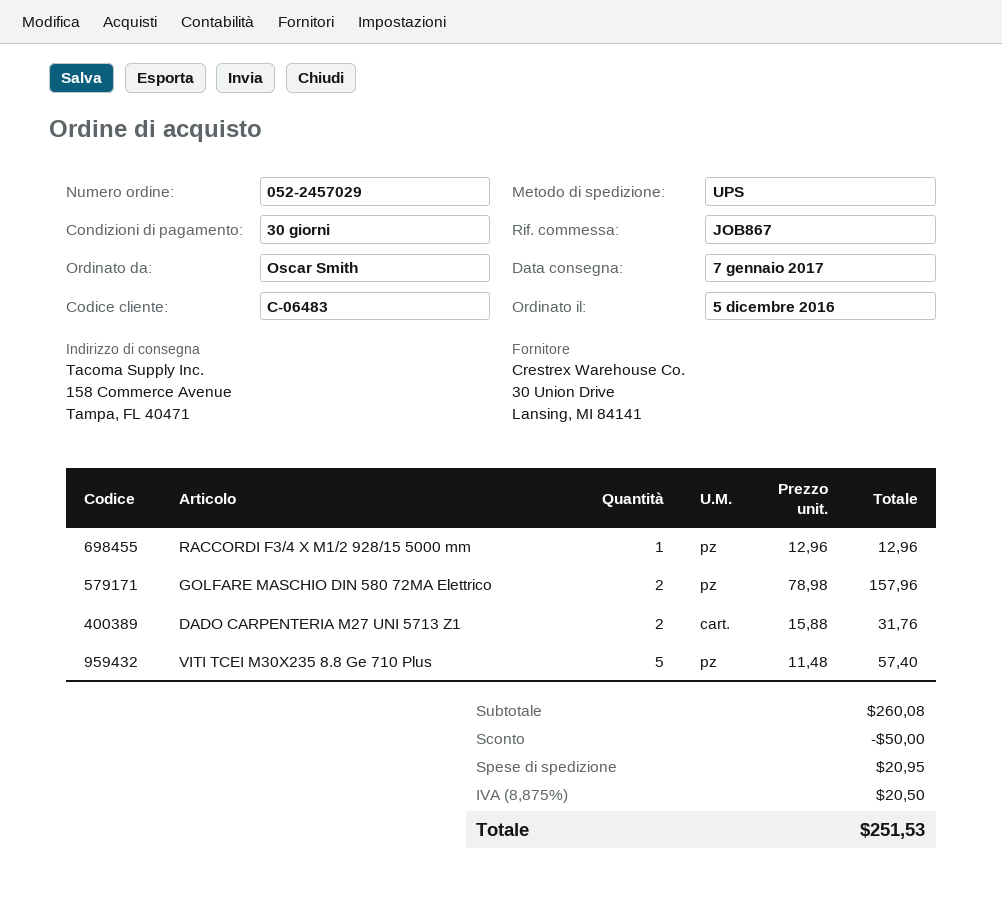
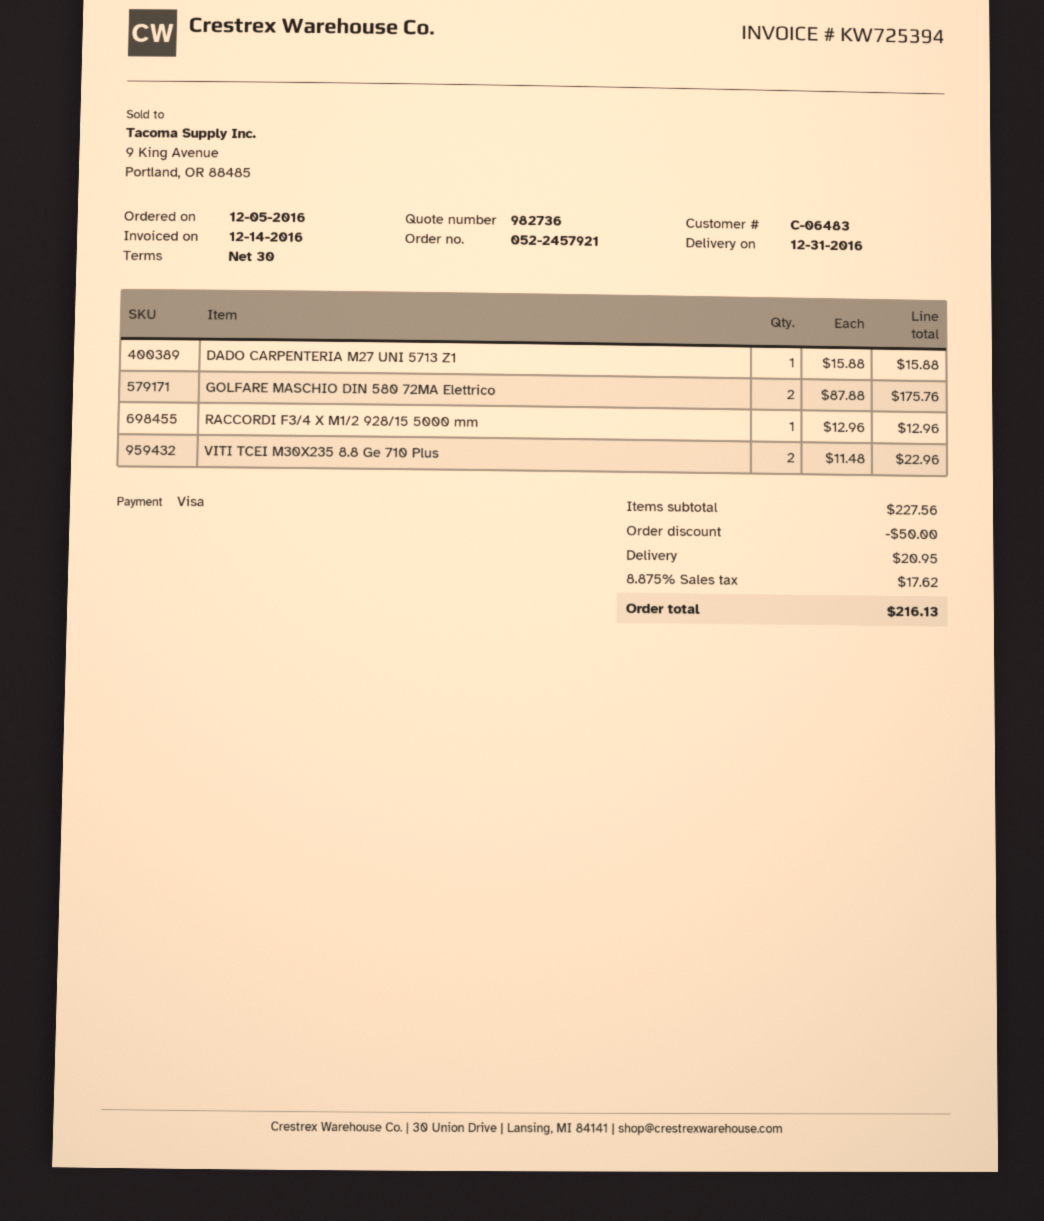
order number: 052-2457029 -> 052-2457921
delivery date: 2017-01-07 -> 2016-12-31
GOLFARE MASCHIO DIN 580 72MA Elettrico: 2 x 78.98 = 157.96 -> 2 x 87.88 = 175.76
DADO CARPENTERIA M27 UNI 5713 Z1: 2 x 15.88 = 31.76 -> 1 x 15.88 = 15.88
VITI TCEI M30X235 8.8 Ge 710 Plus: 5 x 11.48 = 57.40 -> 2 x 11.48 = 22.96
subtotal: 260.08 -> 227.56
tax: 8.875% = 20.50 -> 8.875% = 17.62
total: 251.53 -> 216.13

